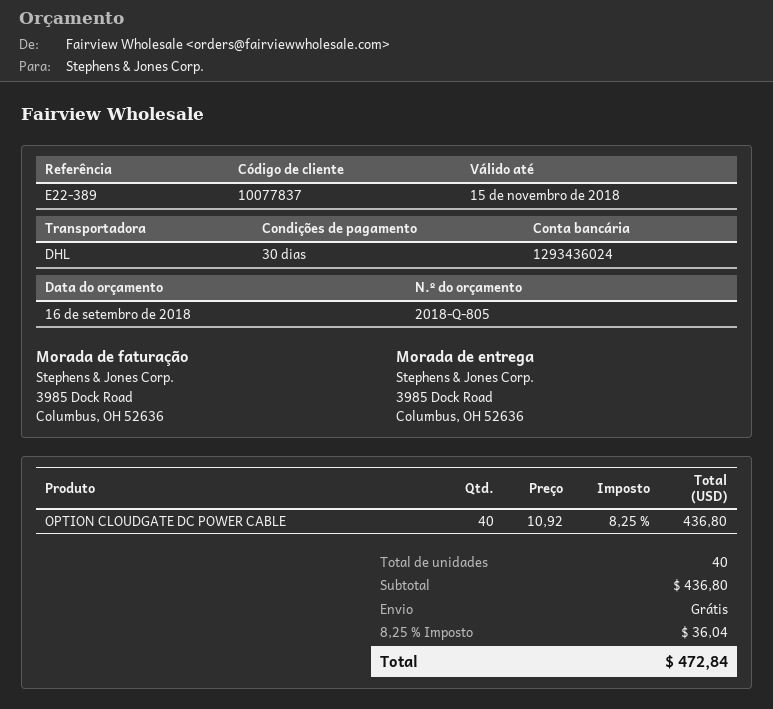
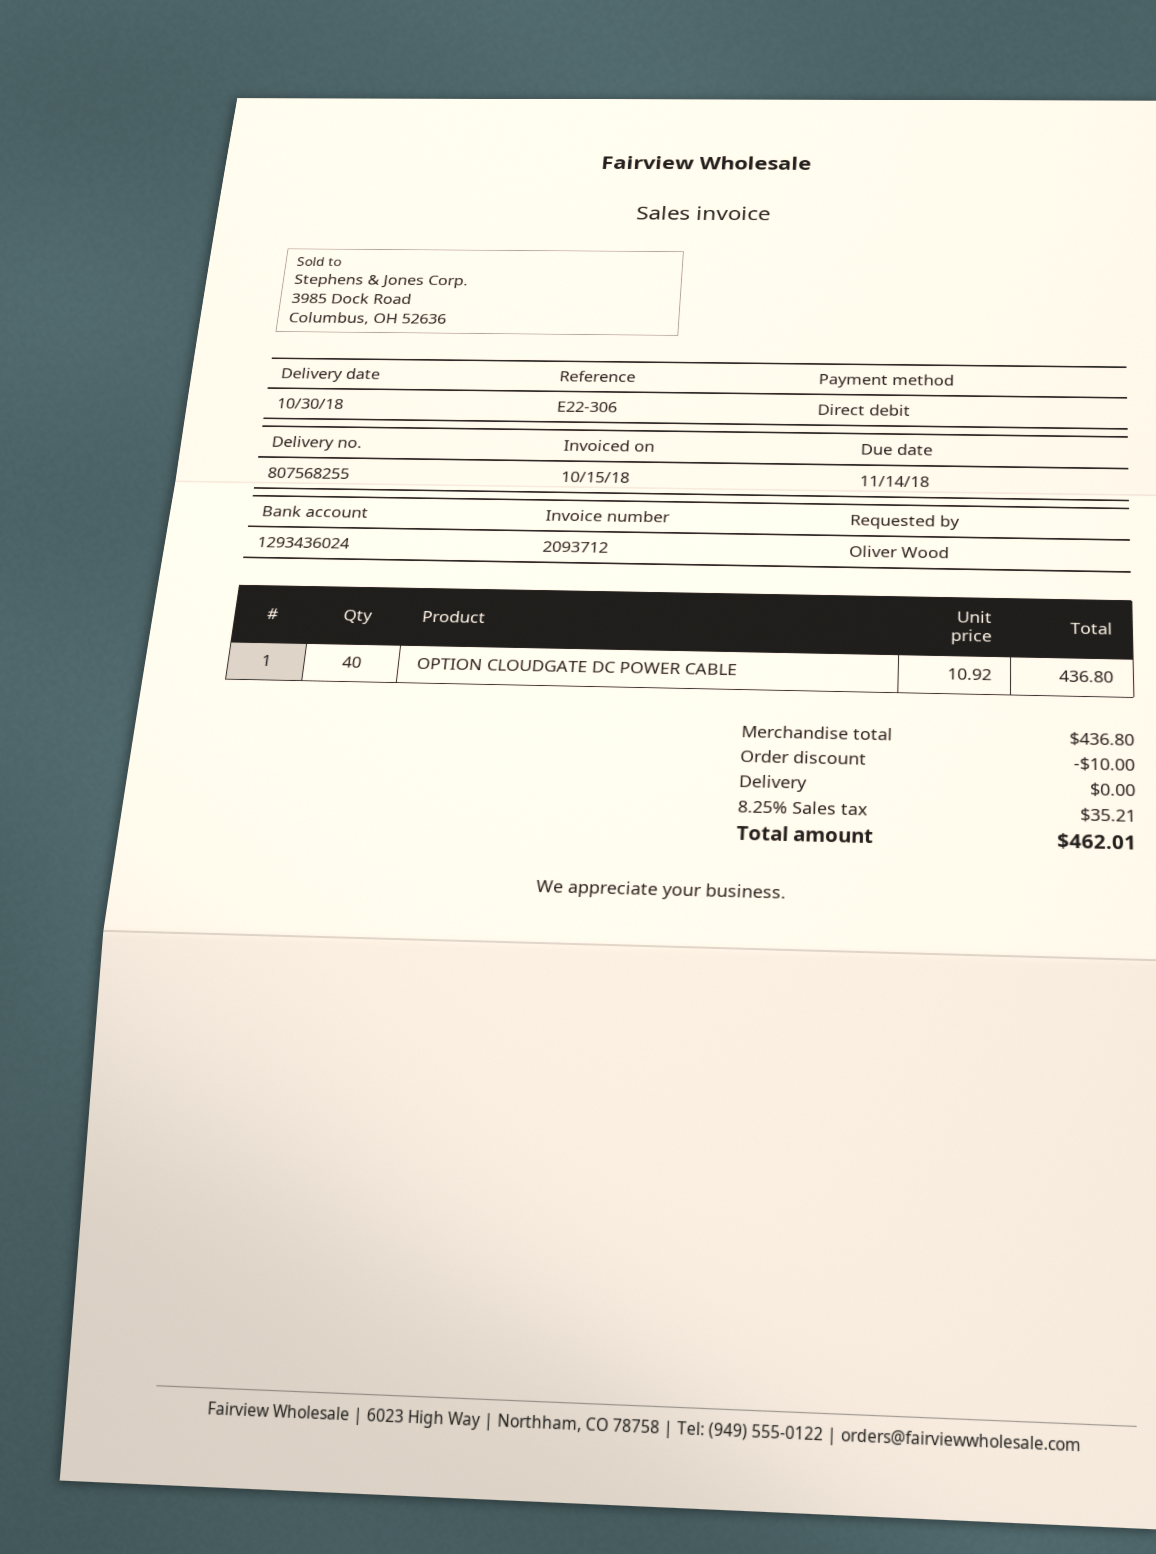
reference: E22-389 -> E22-306
discount: none -> 10.00
tax: 8.25% = 36.04 -> 8.25% = 35.21
total: 472.84 -> 462.01

